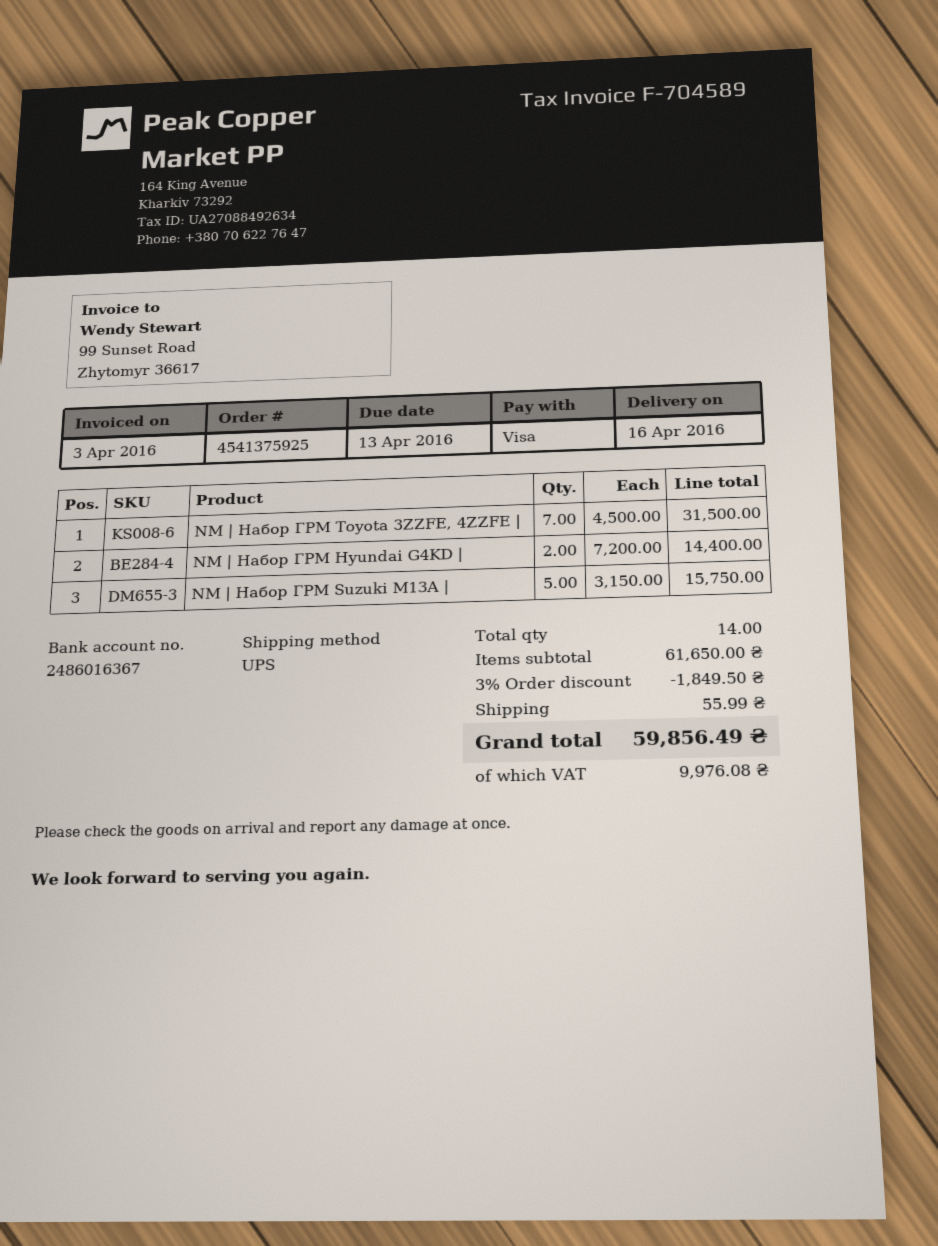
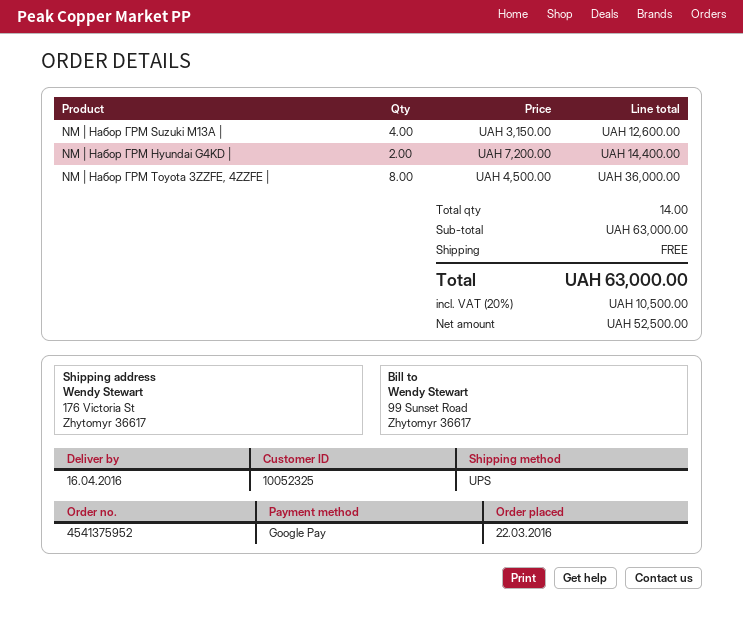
order number: 4541375925 -> 4541375952
payment method: Visa -> Google Pay
NM | Набор ГРМ Toyota 3ZZFE, 4ZZFE |: 7 x 4500.00 = 31500.00 -> 8 x 4500.00 = 36000.00
NM | Набор ГРМ Suzuki M13A |: 5 x 3150.00 = 15750.00 -> 4 x 3150.00 = 12600.00
subtotal: 61650.00 -> 63000.00
discount: 3% = 1849.50 -> none
shipping: 55.99 -> 0.00
tax: 9976.08 -> 10500.00
total: 59856.49 -> 63000.00

